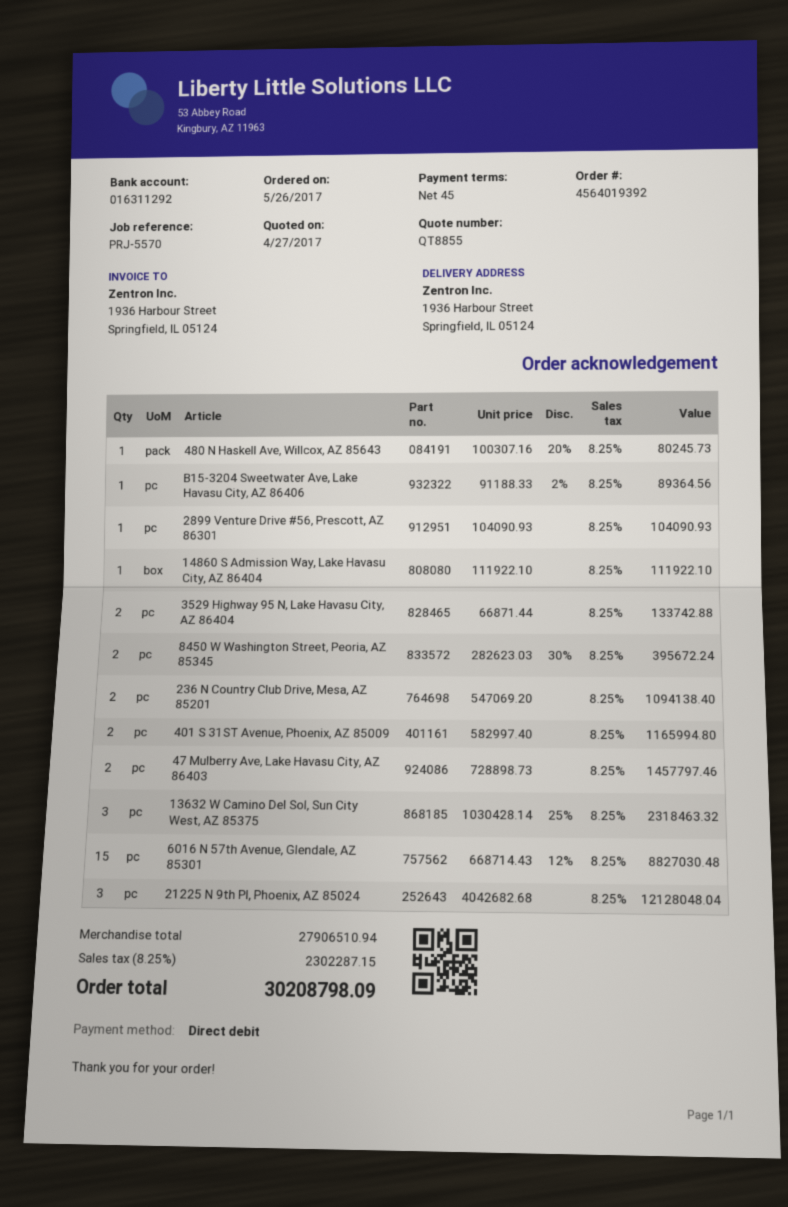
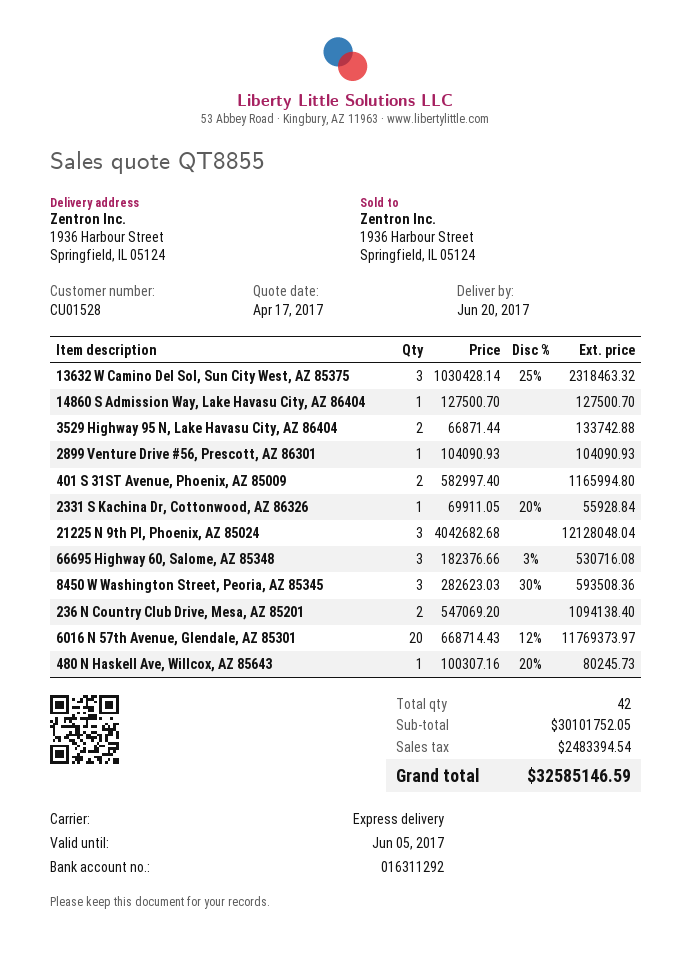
quote date: 2017-04-27 -> 2017-04-17
B15-3204 Sweetwater Ave, Lake Havasu City, AZ 86406: 1 x 91188.33 - 2% = 89364.56 -> none
14860 S Admission Way, Lake Havasu City, AZ 86404: 1 x 111922.10 = 111922.10 -> 1 x 127500.70 = 127500.70
8450 W Washington Street, Peoria, AZ 85345: 2 x 282623.03 - 30% = 395672.24 -> 3 x 282623.03 - 30% = 593508.36
47 Mulberry Ave, Lake Havasu City, AZ 86403: 2 x 728898.73 = 1457797.46 -> none
6016 N 57th Avenue, Glendale, AZ 85301: 15 x 668714.43 - 12% = 8827030.48 -> 20 x 668714.43 - 12% = 11769373.97
2331 S Kachina Dr, Cottonwood, AZ 86326: none -> 1 x 69911.05 - 20% = 55928.84
66695 Highway 60, Salome, AZ 85348: none -> 3 x 182376.66 - 3% = 530716.08
subtotal: 27906510.94 -> 30101752.05
tax: 2302287.15 -> 2483394.54
total: 30208798.09 -> 32585146.59

